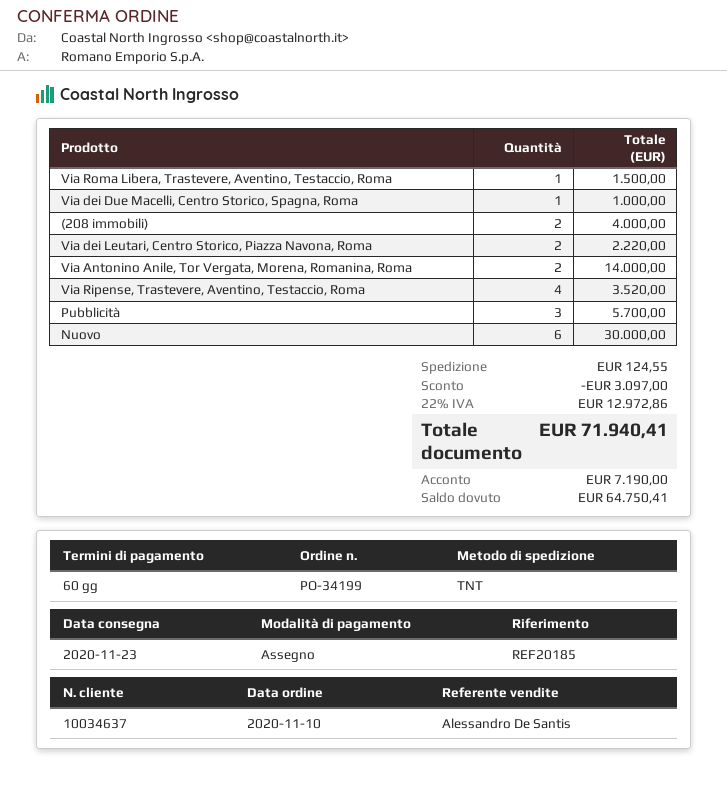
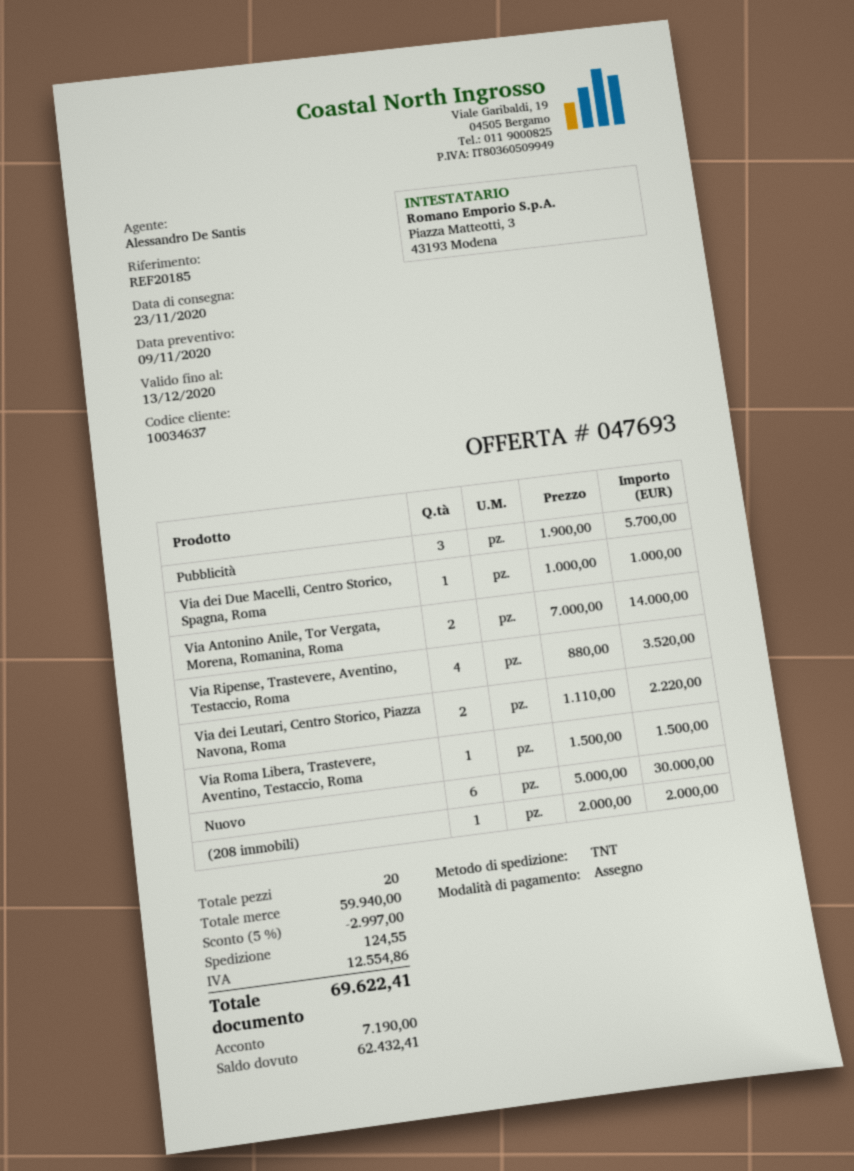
(208 immobili): 2 for 4000.00 -> 1 for 2000.00
discount: 3097.00 -> 2997.00
tax: 12972.86 -> 12554.86
total: 71940.41 -> 69622.41
balance: 64750.41 -> 62432.41

